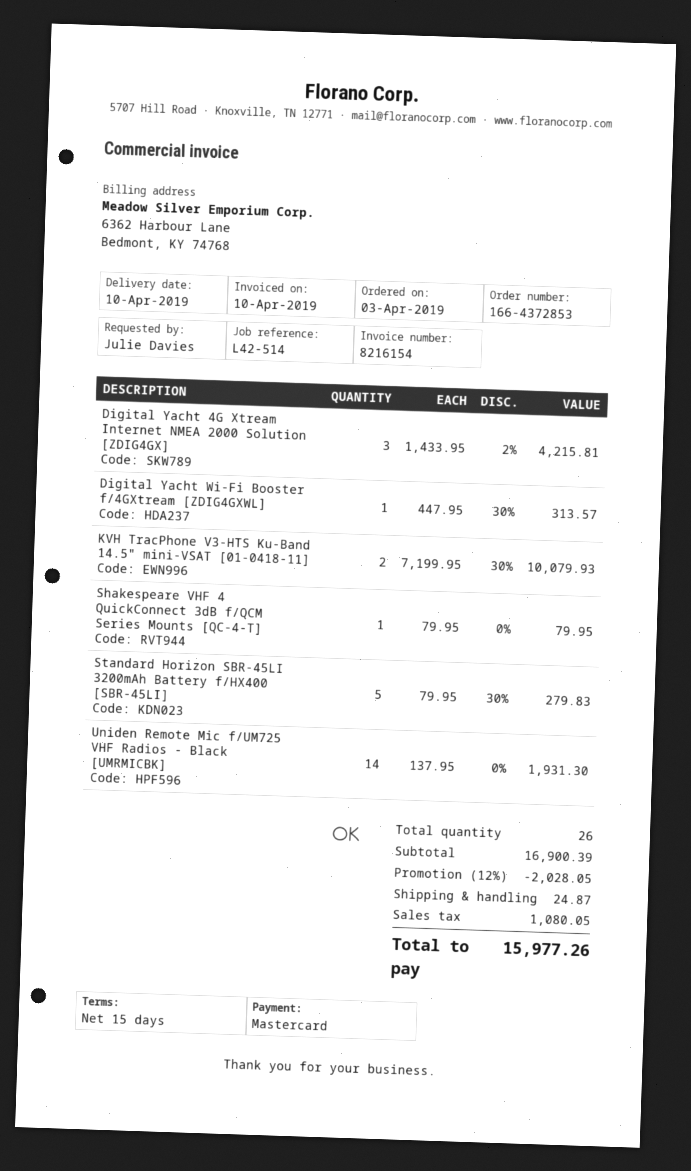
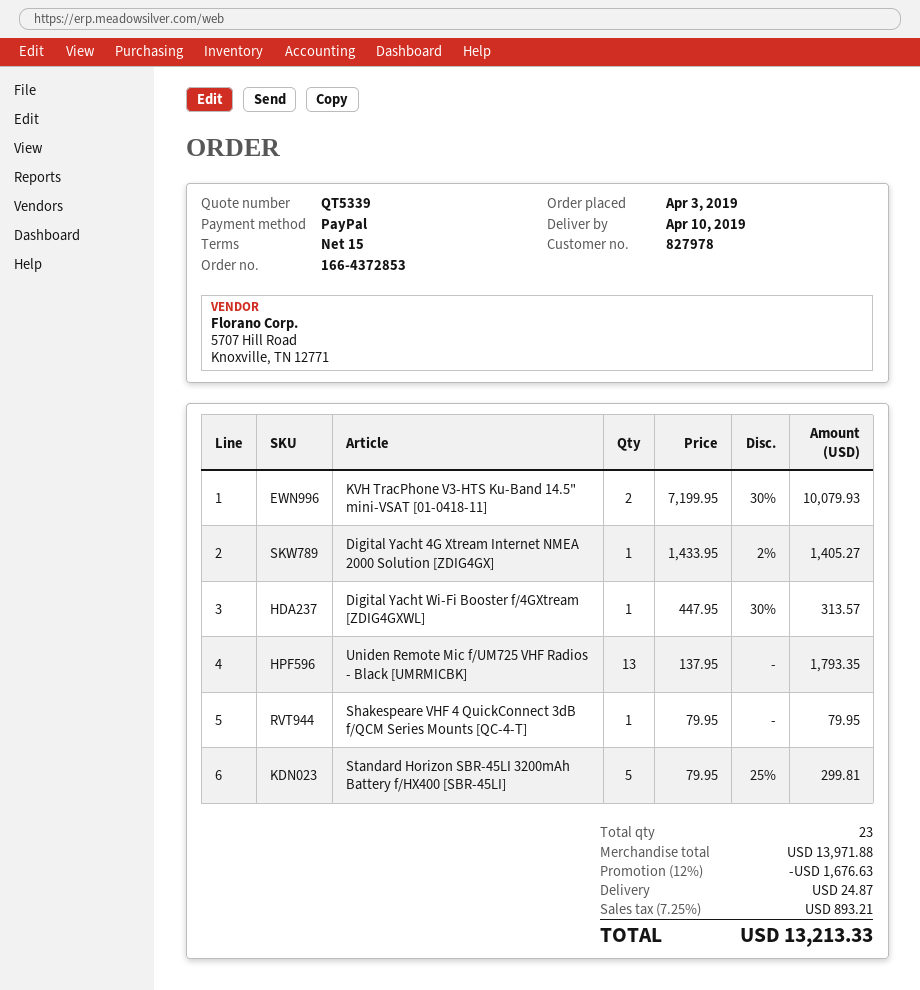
payment method: Mastercard -> PayPal
Digital Yacht 4G Xtream Internet NMEA 2000 Solution [ZDIG4GX]: 3 x 1433.95 - 2% = 4215.81 -> 1 x 1433.95 - 2% = 1405.27
Standard Horizon SBR-45LI 3200mAh Battery f/HX400 [SBR-45LI]: 5 x 79.95 - 30% = 279.83 -> 5 x 79.95 - 25% = 299.81
Uniden Remote Mic f/UM725 VHF Radios - Black [UMRMICBK]: 14 x 137.95 = 1931.30 -> 13 x 137.95 = 1793.35
total quantity: 26 -> 23
subtotal: 16900.39 -> 13971.88
discount: 12% = 2028.05 -> 12% = 1676.63
tax: 1080.05 -> 893.21
total: 15977.26 -> 13213.33

